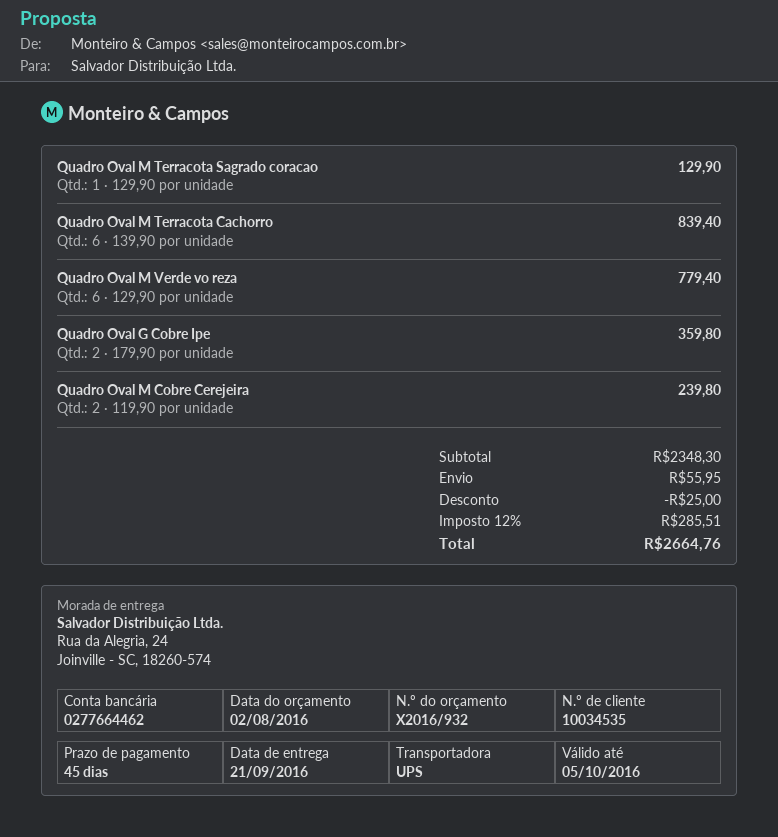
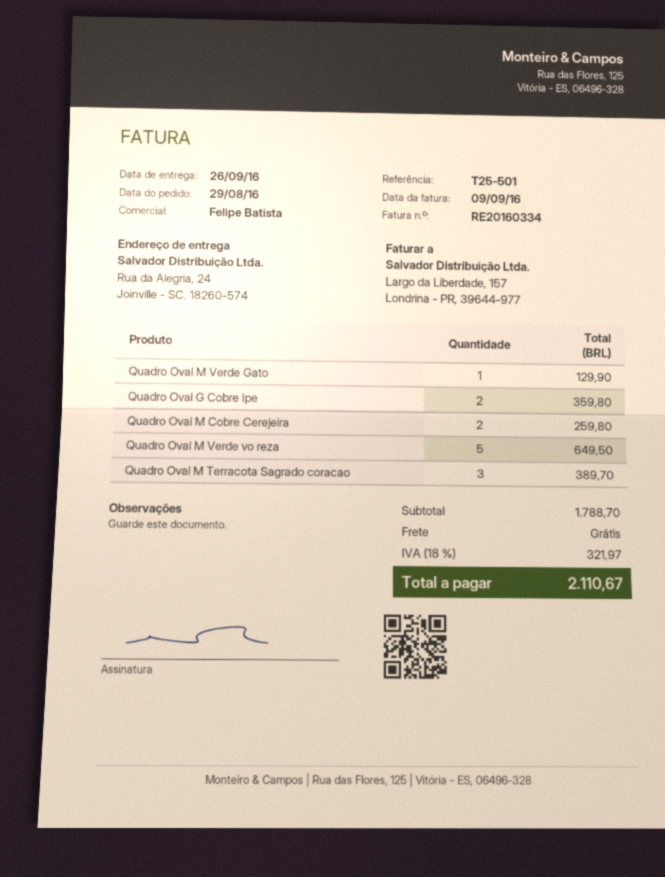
delivery date: 2016-09-21 -> 2016-09-26
Quadro Oval M Terracota Sagrado coracao: 1 for 129.90 -> 3 for 389.70
Quadro Oval M Terracota Cachorro: 6 for 839.40 -> none
Quadro Oval M Verde vo reza: 6 for 779.40 -> 5 for 649.50
Quadro Oval M Cobre Cerejeira: 2 for 239.80 -> 2 for 259.80
Quadro Oval M Verde Gato: none -> 1 for 129.90
subtotal: 2348.30 -> 1788.70
discount: 25.00 -> none
shipping: 55.95 -> 0.00
tax: 12% = 285.51 -> 18% = 321.97
total: 2664.76 -> 2110.67

